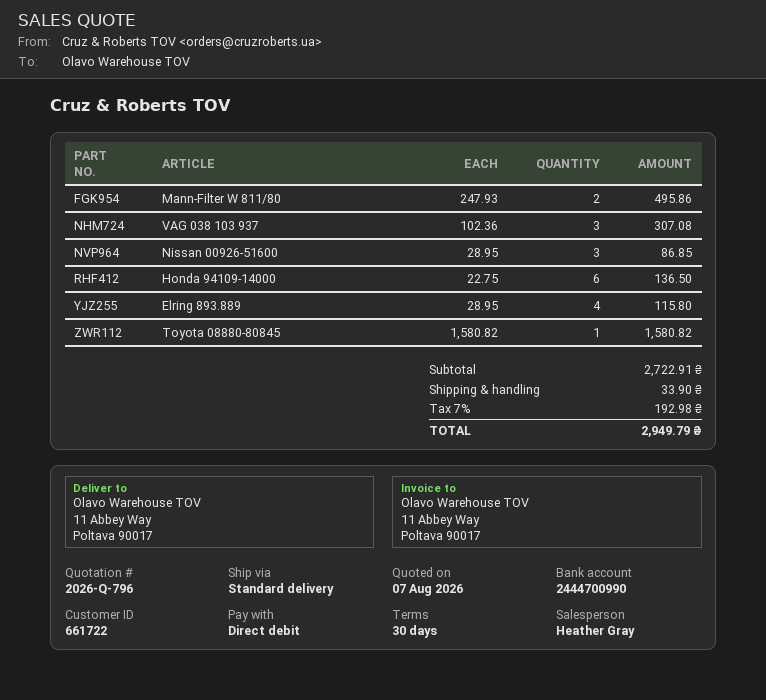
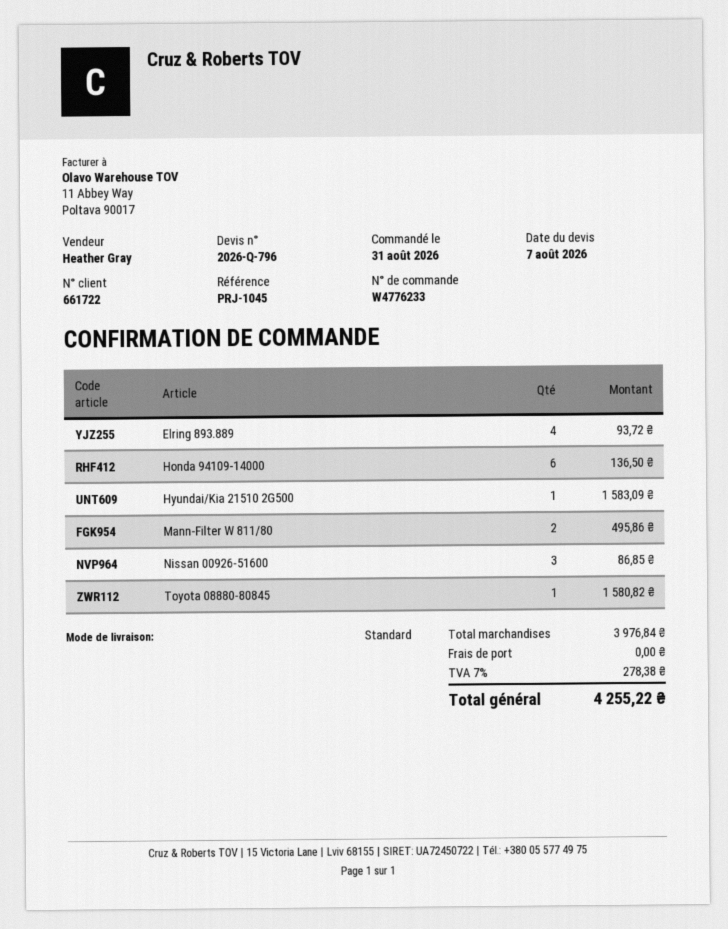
VAG 038 103 937: 3 for 307.08 -> none
Elring 893.889: 4 for 115.80 -> 4 for 93.72
Hyundai/Kia 21510 2G500: none -> 1 for 1583.09
subtotal: 2722.91 -> 3976.84
shipping: 33.90 -> 0.00
tax: 7% = 192.98 -> 7% = 278.38
total: 2949.79 -> 4255.22

